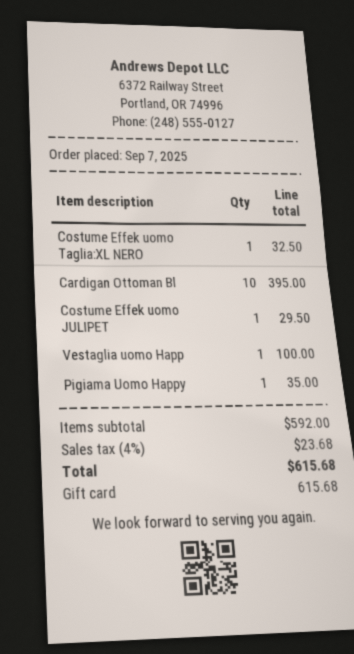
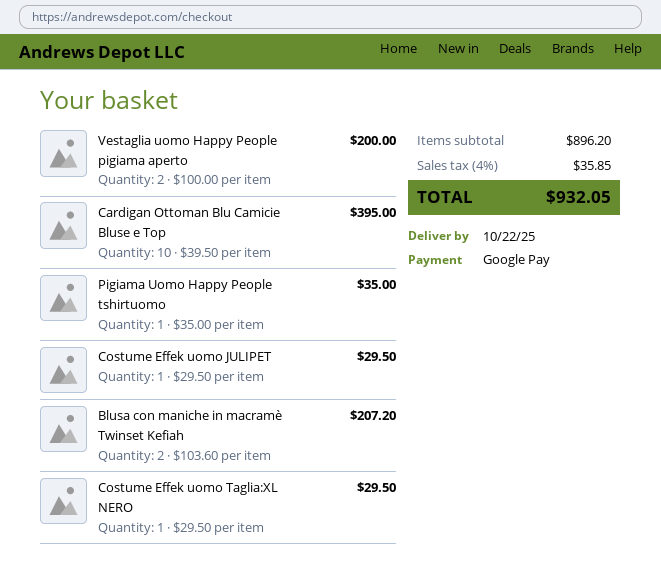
payment method: gift card -> Google Pay
Costume Effek uomo Taglia:XL NERO: 1 for 32.50 -> 1 for 29.50
Vestaglia uomo Happ: 1 for 100.00 -> 2 for 200.00
Blusa con maniche in macramè Twinset Kefiah: none -> 2 for 207.20
subtotal: 592.00 -> 896.20
tax: 4% = 23.68 -> 4% = 35.85
total: 615.68 -> 932.05

